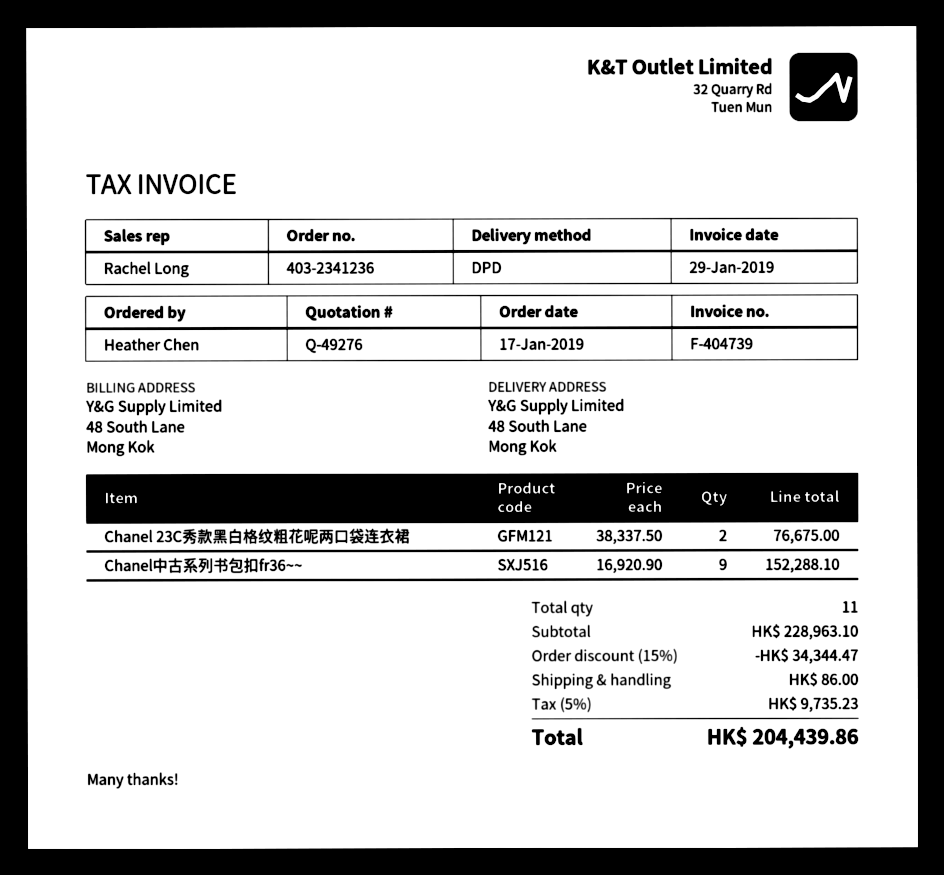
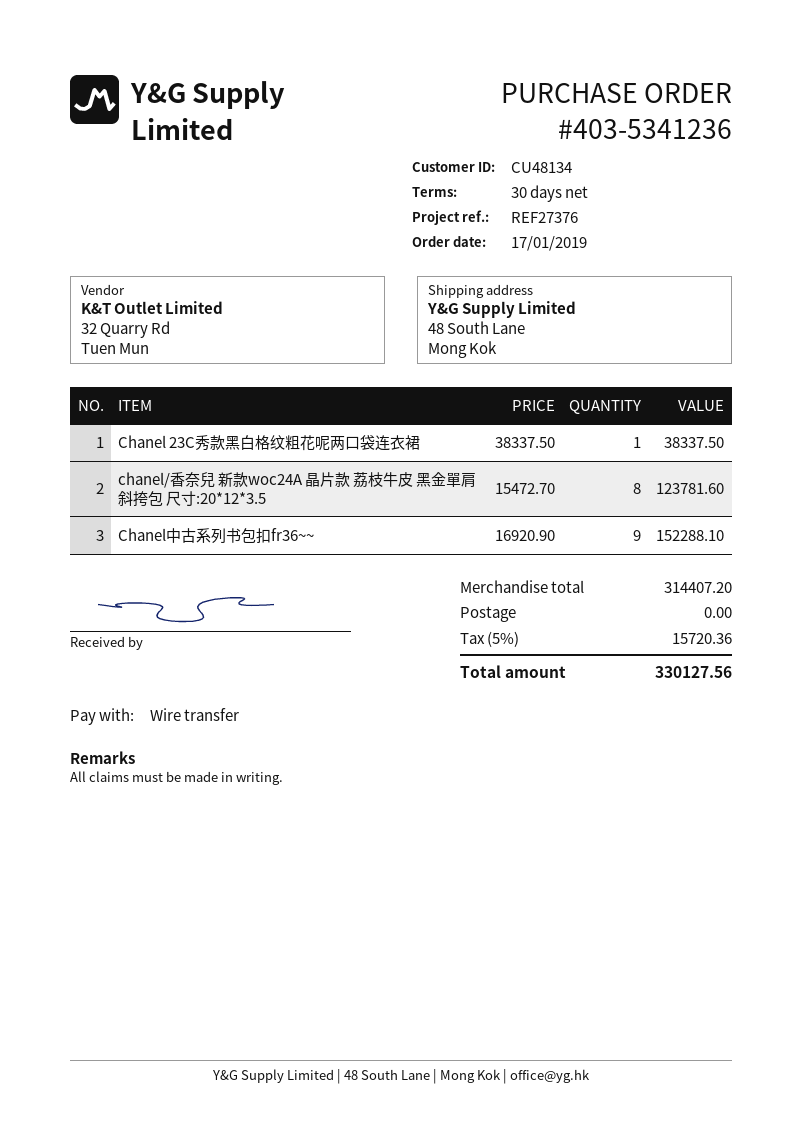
order number: 403-2341236 -> 403-5341236
Chanel 23C秀款黑白格纹粗花呢两口袋连衣裙: 2 x 38337.50 = 76675.00 -> 1 x 38337.50 = 38337.50
chanel/香奈兒 新款woc24A 晶片款 荔枝牛皮 黑金單肩斜挎包 尺寸:20*12*3.5: none -> 8 x 15472.70 = 123781.60
subtotal: 228963.10 -> 314407.20
discount: 15% = 34344.47 -> none
shipping: 86.00 -> 0.00
tax: 5% = 9735.23 -> 5% = 15720.36
total: 204439.86 -> 330127.56

